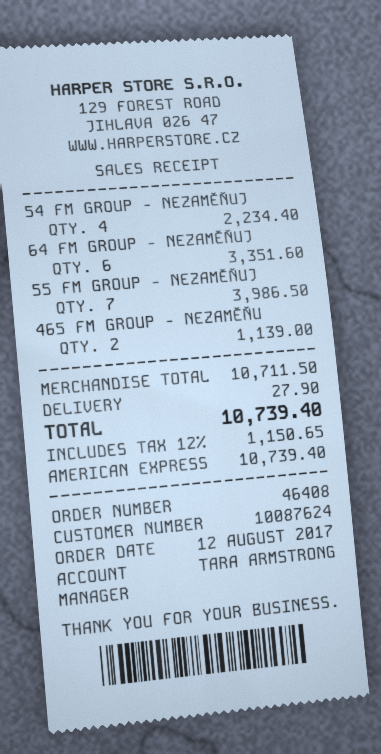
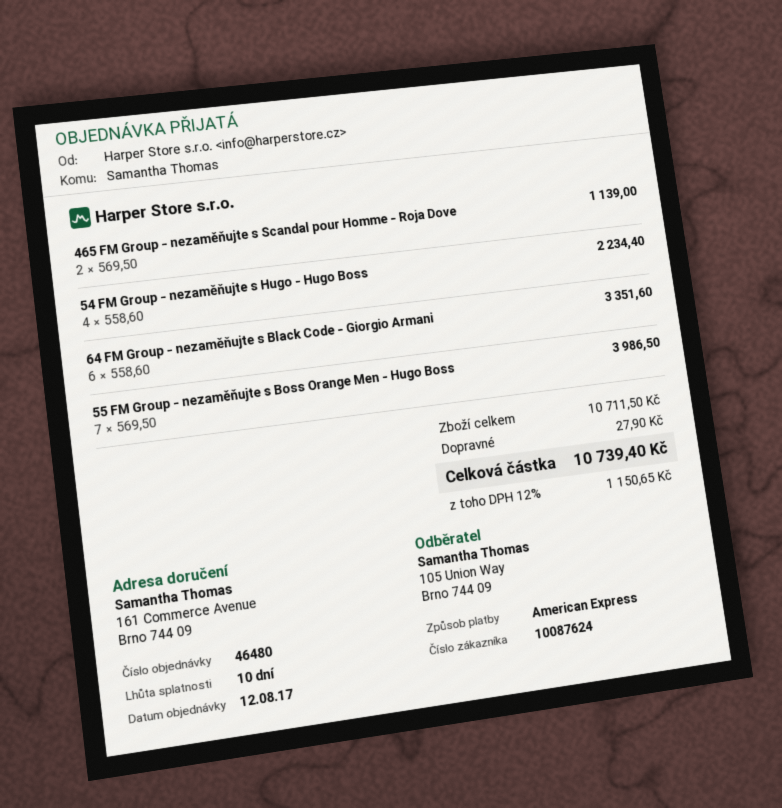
order number: 46408 -> 46480

